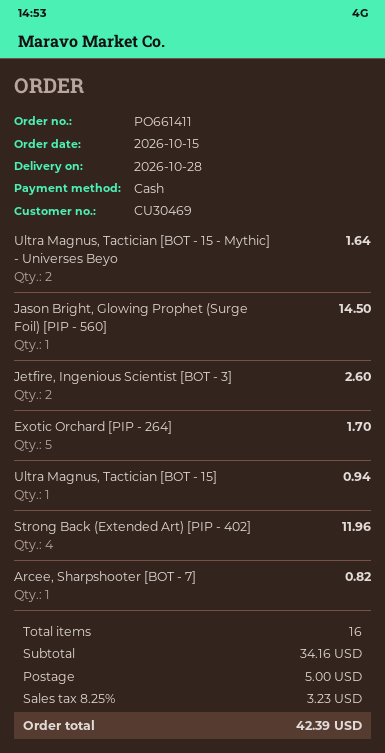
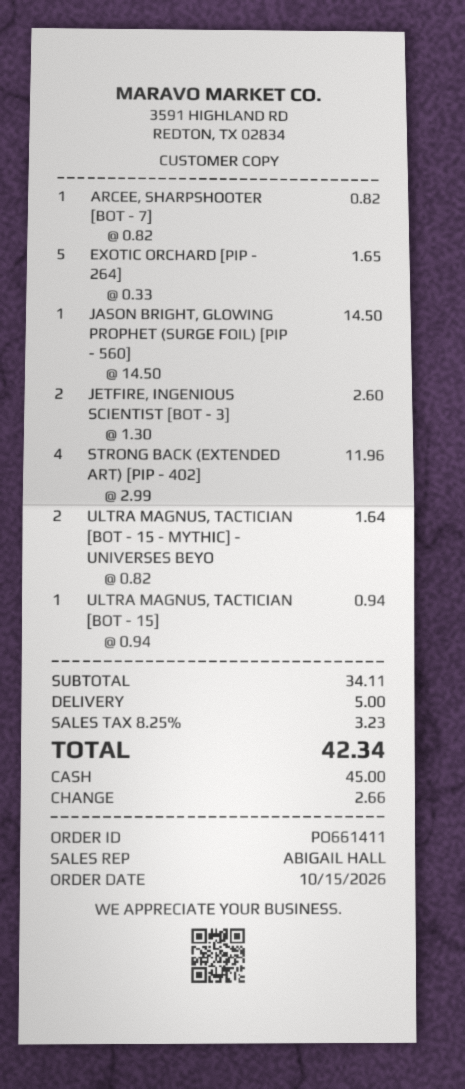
Exotic Orchard [PIP - 264]: 5 for 1.70 -> 5 for 1.65
subtotal: 34.16 -> 34.11
total: 42.39 -> 42.34

